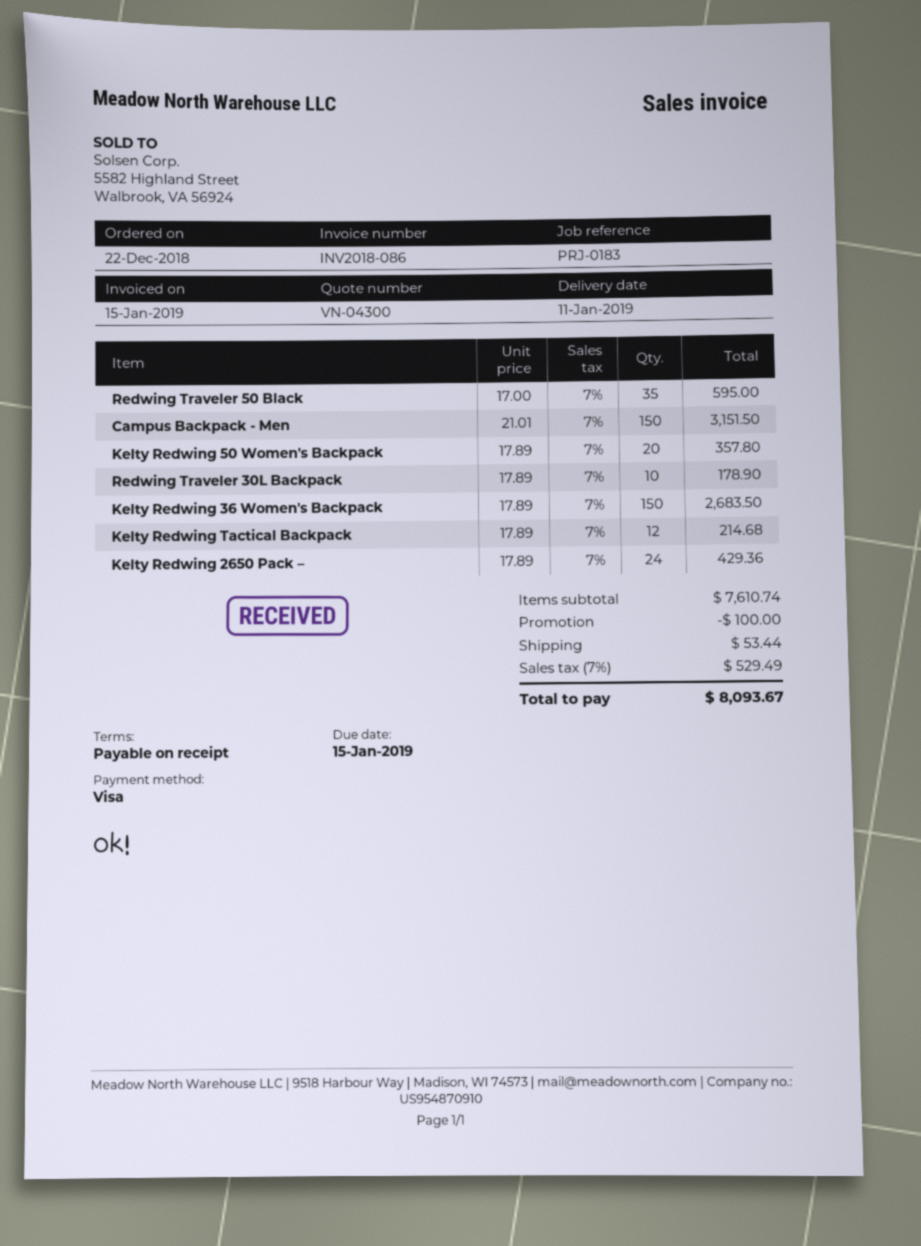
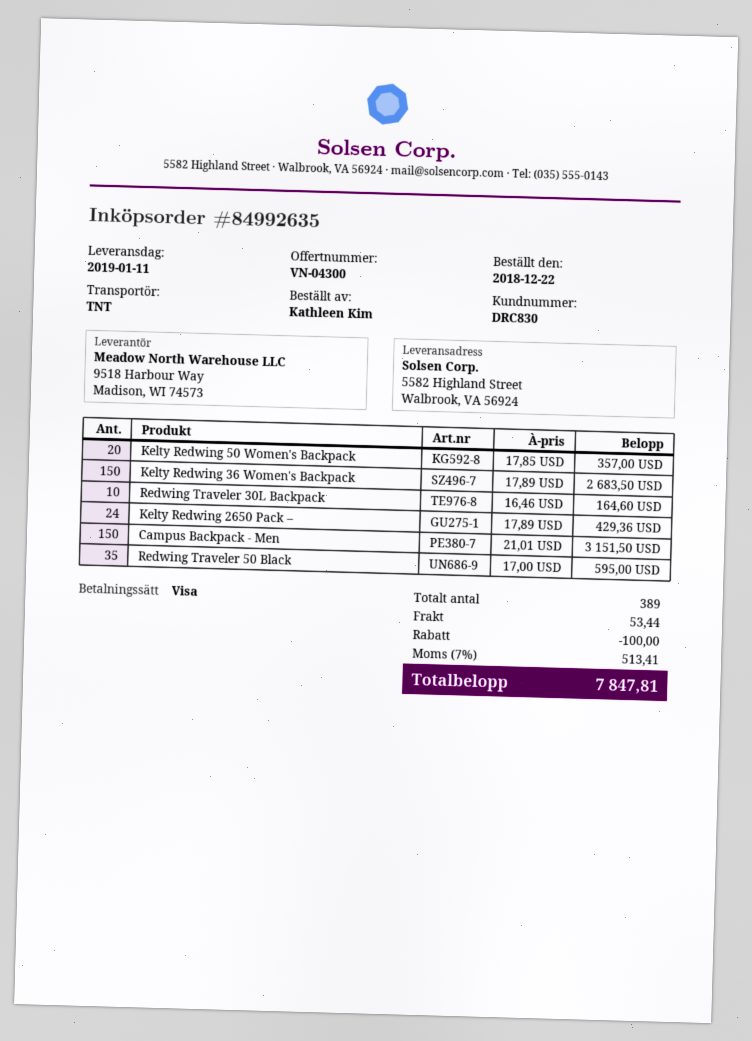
Kelty Redwing 50 Women's Backpack: 20 x 17.89 = 357.80 -> 20 x 17.85 = 357.00
Redwing Traveler 30L Backpack: 10 x 17.89 = 178.90 -> 10 x 16.46 = 164.60
Kelty Redwing Tactical Backpack: 12 x 17.89 = 214.68 -> none
tax: 7% = 529.49 -> 7% = 513.41
total: 8093.67 -> 7847.81

